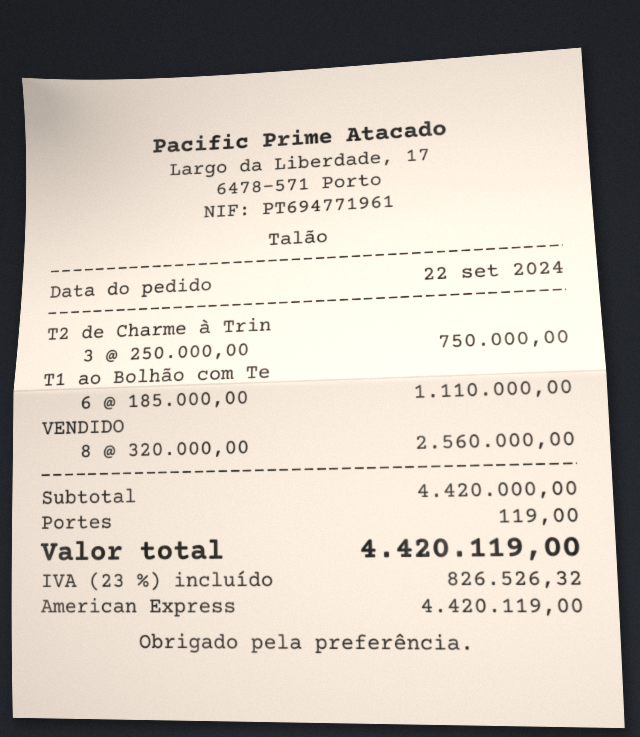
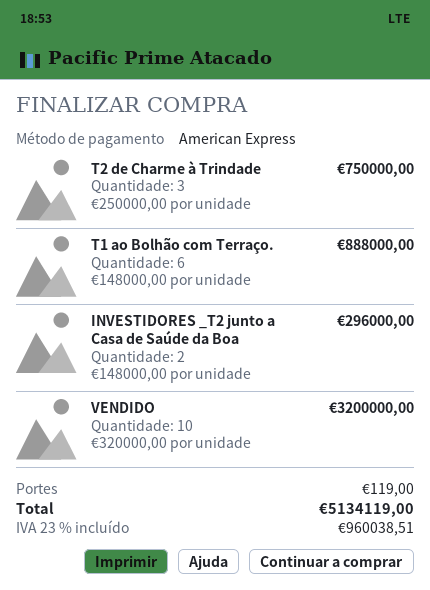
T1 ao Bolhão com Te: 6 x 185000.00 = 1110000.00 -> 6 x 148000.00 = 888000.00
VENDIDO: 8 x 320000.00 = 2560000.00 -> 10 x 320000.00 = 3200000.00
INVESTIDORES _T2 junto a Casa de Saúde da Boa: none -> 2 x 148000.00 = 296000.00
tax: 23% = 826526.32 -> 23% = 960038.51
total: 4420119.00 -> 5134119.00

